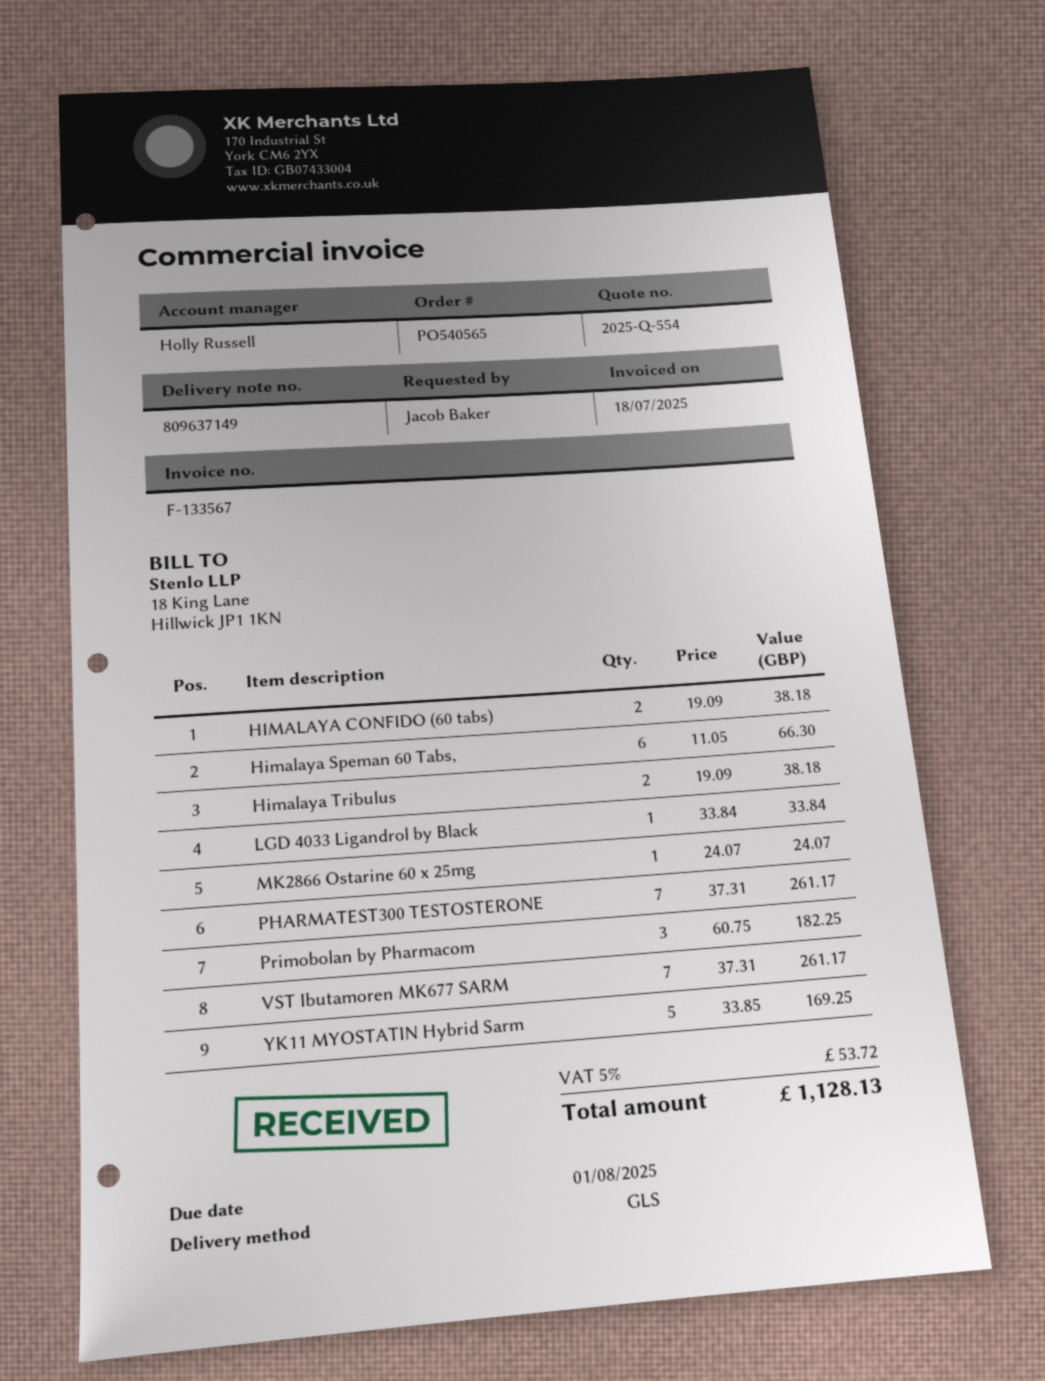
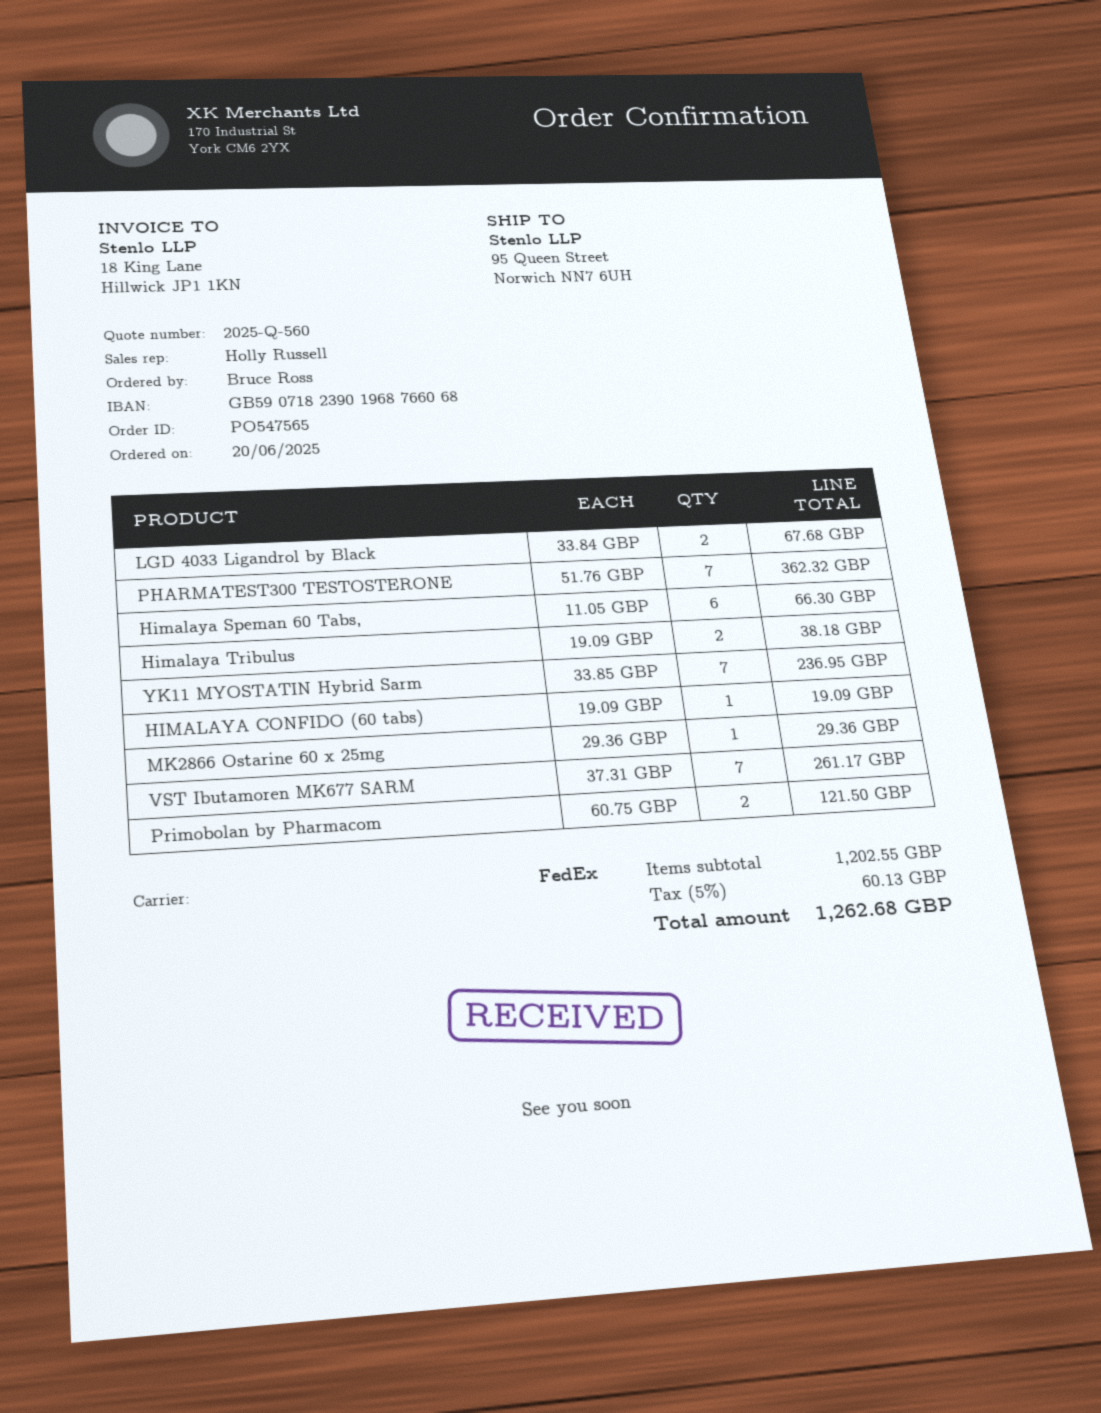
quote number: 2025-Q-554 -> 2025-Q-560
order number: PO540565 -> PO547565
ordered by: Jacob Baker -> Bruce Ross
shipping method: GLS -> FedEx
HIMALAYA CONFIDO (60 tabs): 2 x 19.09 = 38.18 -> 1 x 19.09 = 19.09
LGD 4033 Ligandrol by Black: 1 x 33.84 = 33.84 -> 2 x 33.84 = 67.68
MK2866 Ostarine 60 x 25mg: 1 x 24.07 = 24.07 -> 1 x 29.36 = 29.36
PHARMATEST300 TESTOSTERONE: 7 x 37.31 = 261.17 -> 7 x 51.76 = 362.32
Primobolan by Pharmacom: 3 x 60.75 = 182.25 -> 2 x 60.75 = 121.50
YK11 MYOSTATIN Hybrid Sarm: 5 x 33.85 = 169.25 -> 7 x 33.85 = 236.95
tax: 5% = 53.72 -> 5% = 60.13
total: 1128.13 -> 1262.68

